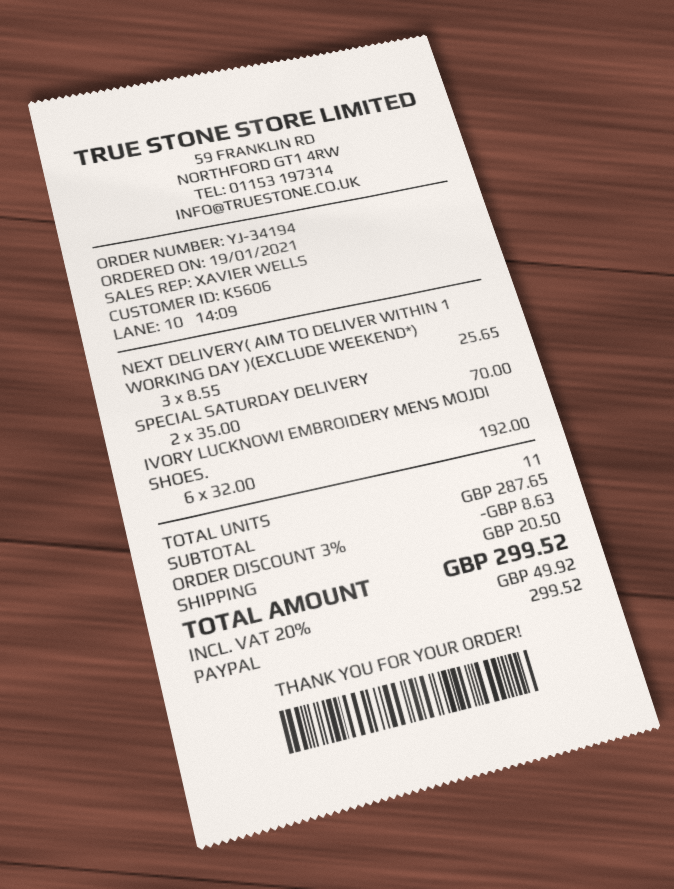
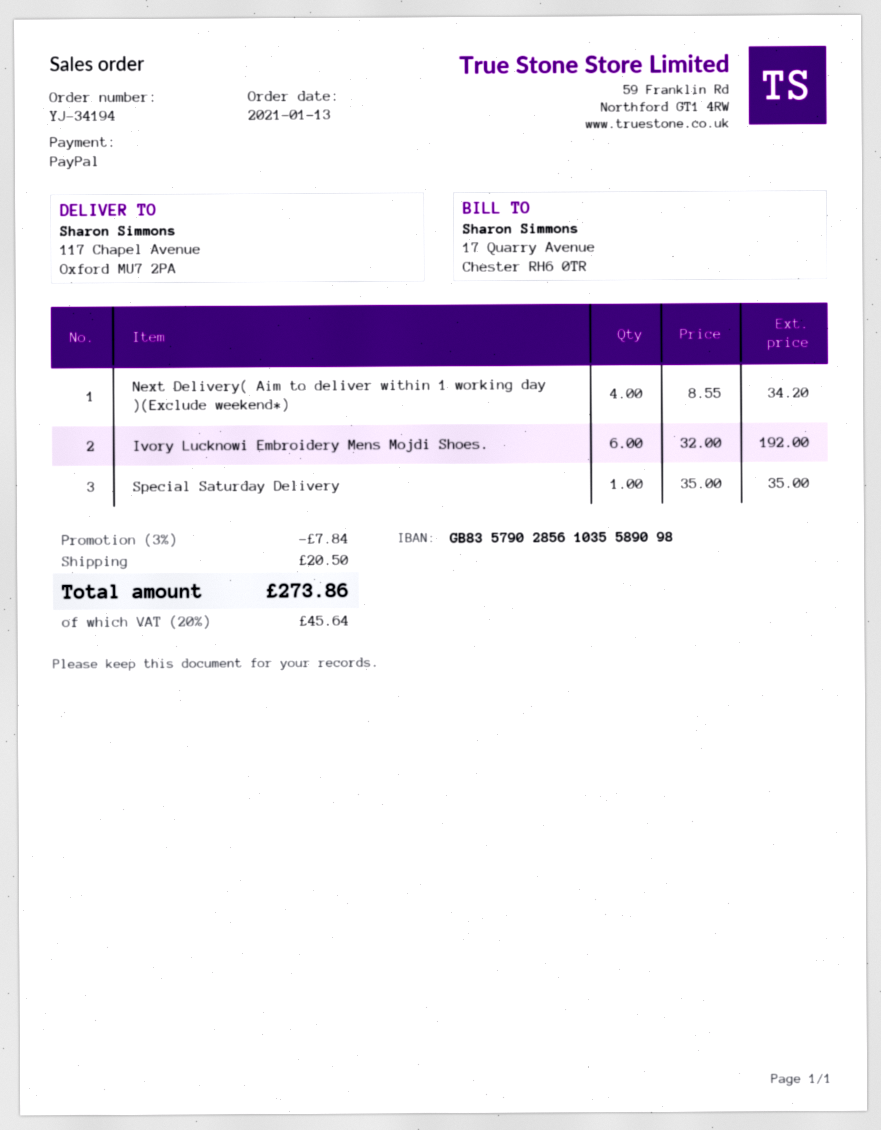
order date: 2021-01-19 -> 2021-01-13
NEXT DELIVERY( AIM TO DELIVER WITHIN 1 WORKING DAY )(EXCLUDE WEEKEND*): 3 x 8.55 = 25.65 -> 4 x 8.55 = 34.20
SPECIAL SATURDAY DELIVERY: 2 x 35.00 = 70.00 -> 1 x 35.00 = 35.00
discount: 3% = 8.63 -> 3% = 7.84
tax: 20% = 49.92 -> 20% = 45.64
total: 299.52 -> 273.86

